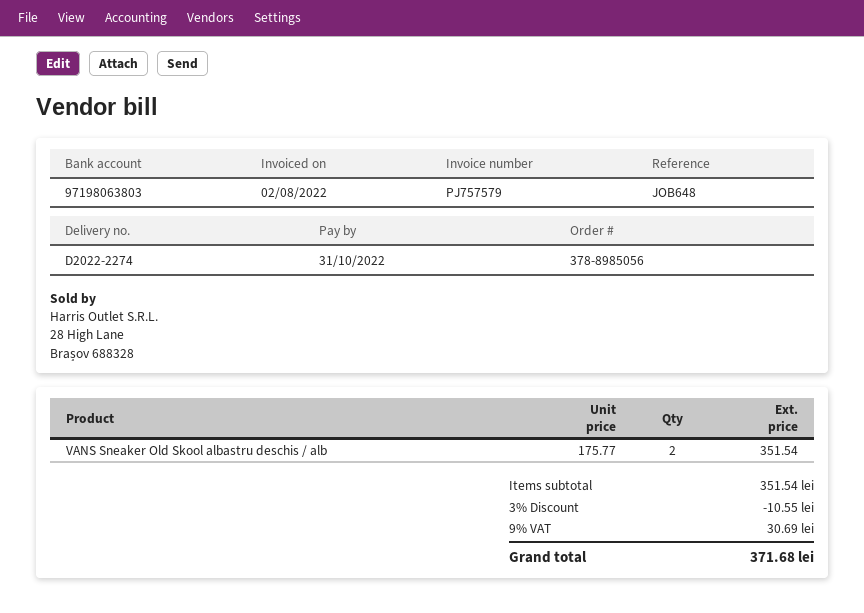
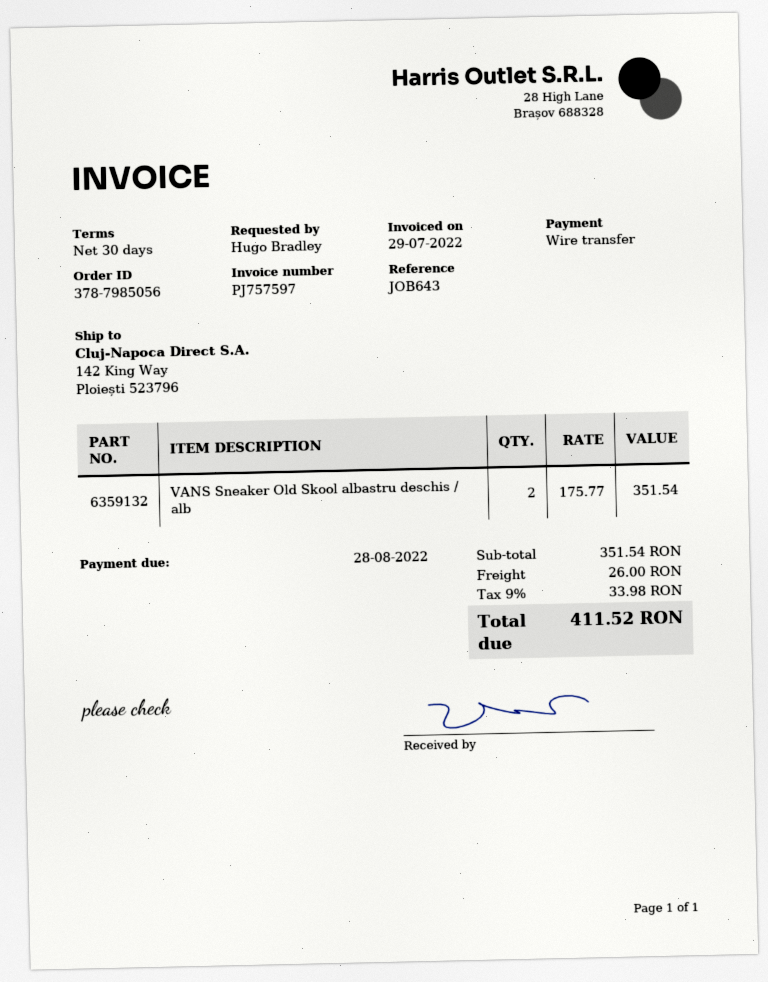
order number: 378-8985056 -> 378-7985056
invoice number: PJ757579 -> PJ757597
invoice date: 2022-08-02 -> 2022-07-29
due date: 2022-10-31 -> 2022-08-28
reference: JOB648 -> JOB643
discount: 3% = 10.55 -> none
shipping: none -> 26.00
tax: 9% = 30.69 -> 9% = 33.98
total: 371.68 -> 411.52

